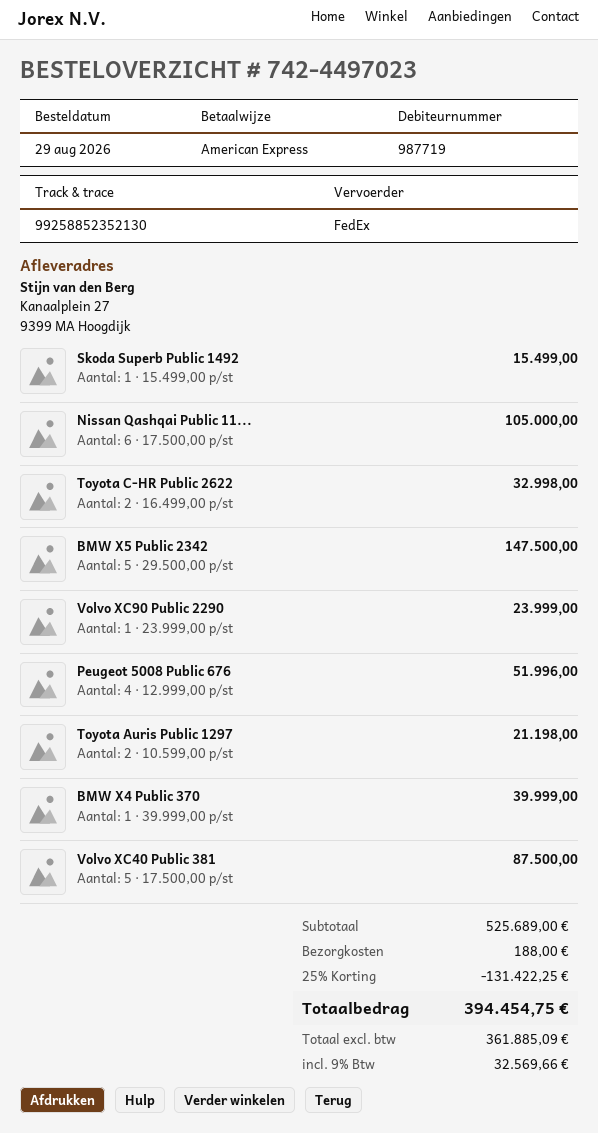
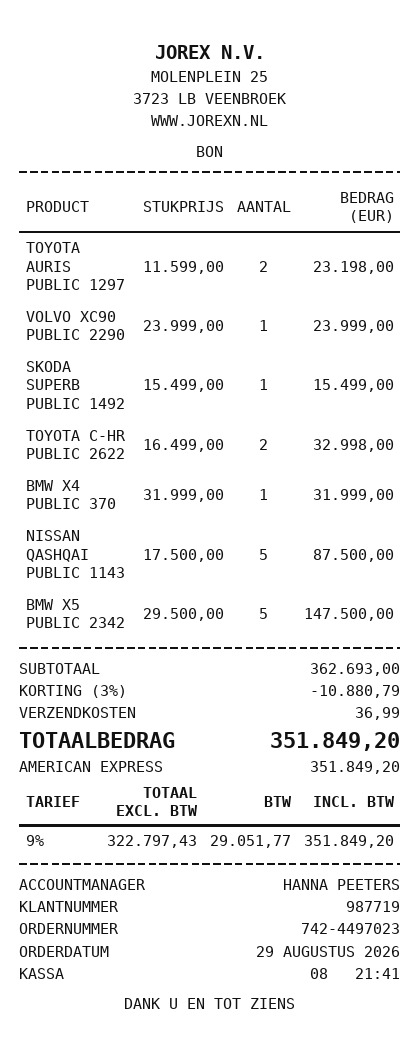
Nissan Qashqai Public 11...: 6 x 17500.00 = 105000.00 -> 5 x 17500.00 = 87500.00
Peugeot 5008 Public 676: 4 x 12999.00 = 51996.00 -> none
Toyota Auris Public 1297: 2 x 10599.00 = 21198.00 -> 2 x 11599.00 = 23198.00
BMW X4 Public 370: 1 x 39999.00 = 39999.00 -> 1 x 31999.00 = 31999.00
Volvo XC40 Public 381: 5 x 17500.00 = 87500.00 -> none
subtotal: 525689.00 -> 362693.00
discount: 25% = 131422.25 -> 3% = 10880.79
shipping: 188.00 -> 36.99
net: 361885.09 -> 322797.43
tax: 9% = 32569.66 -> 9% = 29051.77
total: 394454.75 -> 351849.20

